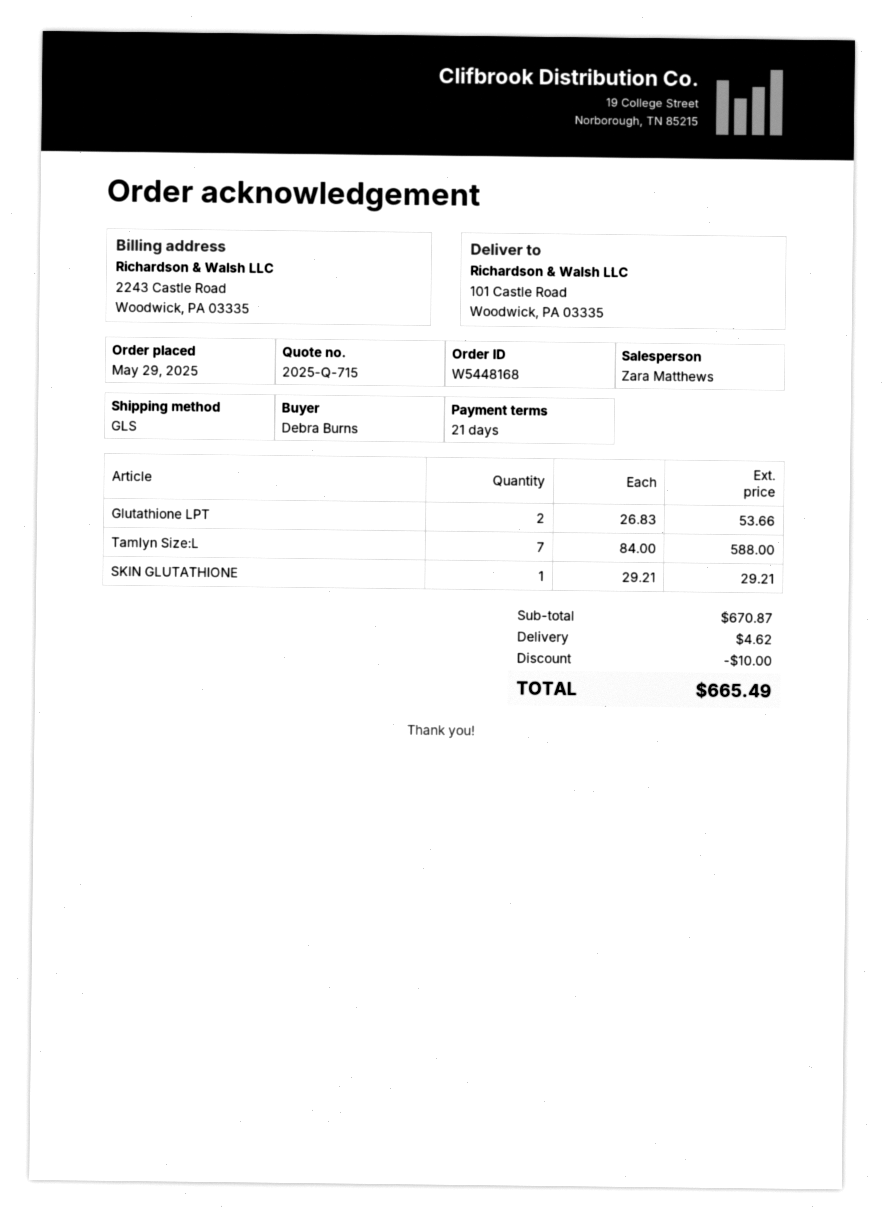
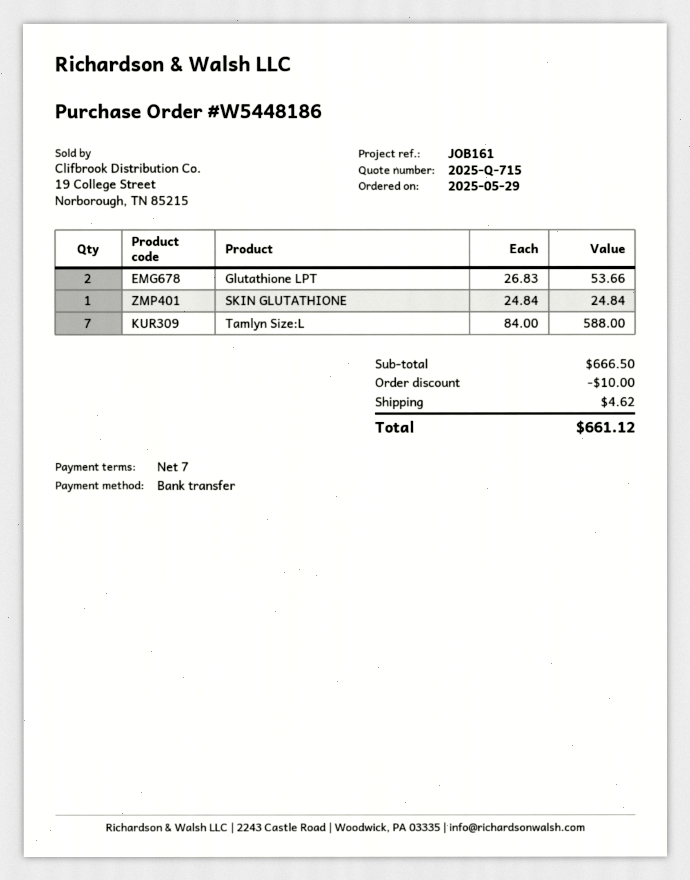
order number: W5448168 -> W5448186
payment terms: 21 days -> 7 days
SKIN GLUTATHIONE: 1 x 29.21 = 29.21 -> 1 x 24.84 = 24.84
subtotal: 670.87 -> 666.50
total: 665.49 -> 661.12

